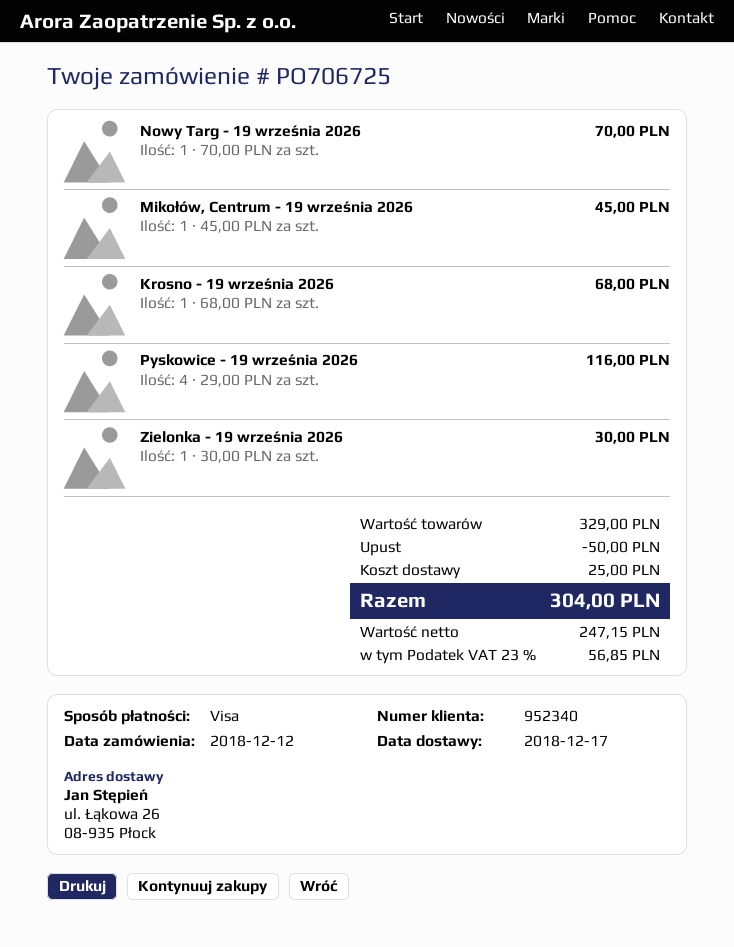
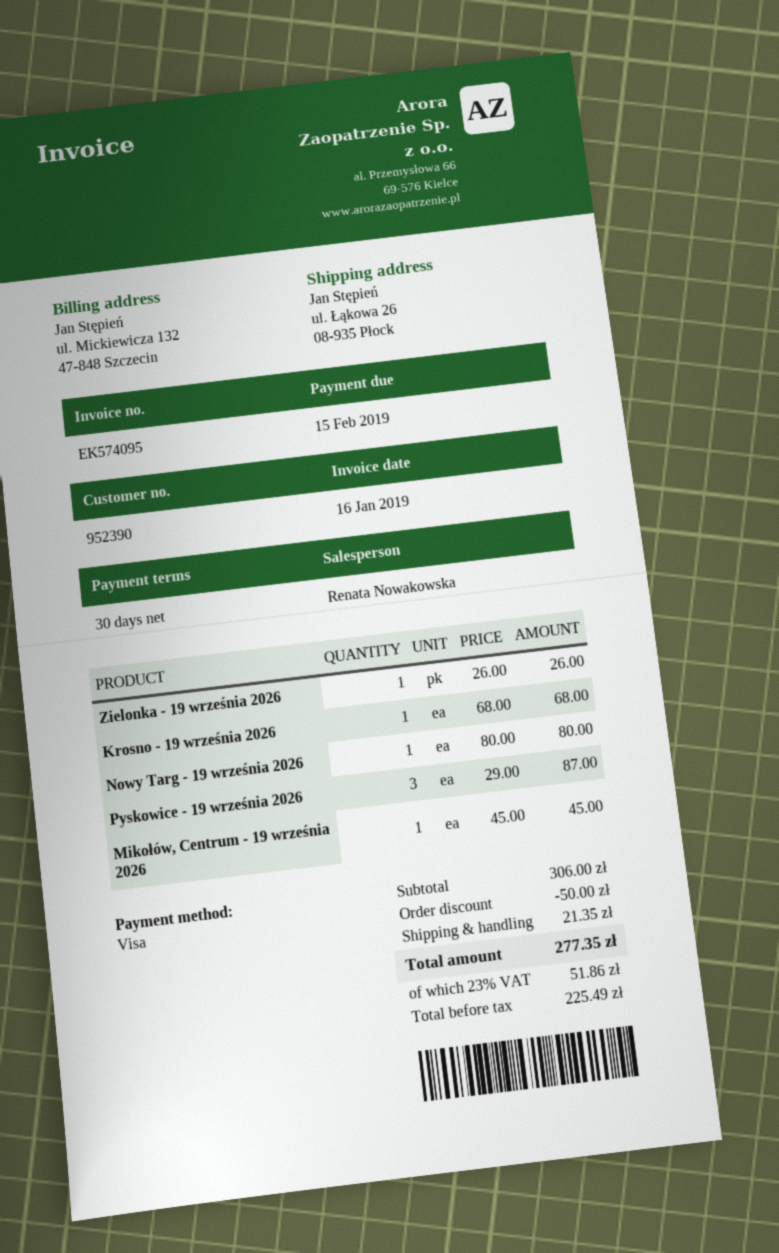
customer number: 952340 -> 952390
Nowy Targ - 19 września 2026: 1 x 70.00 = 70.00 -> 1 x 80.00 = 80.00
Pyskowice - 19 września 2026: 4 x 29.00 = 116.00 -> 3 x 29.00 = 87.00
Zielonka - 19 września 2026: 1 x 30.00 = 30.00 -> 1 x 26.00 = 26.00
subtotal: 329.00 -> 306.00
shipping: 25.00 -> 21.35
net: 247.15 -> 225.49
tax: 23% = 56.85 -> 23% = 51.86
total: 304.00 -> 277.35

